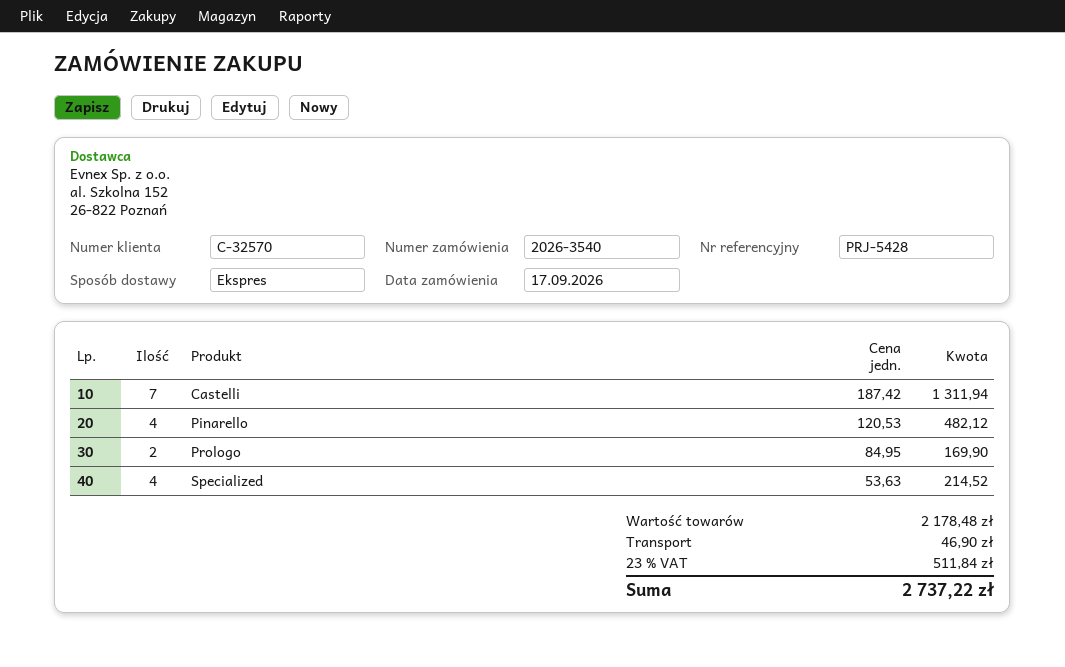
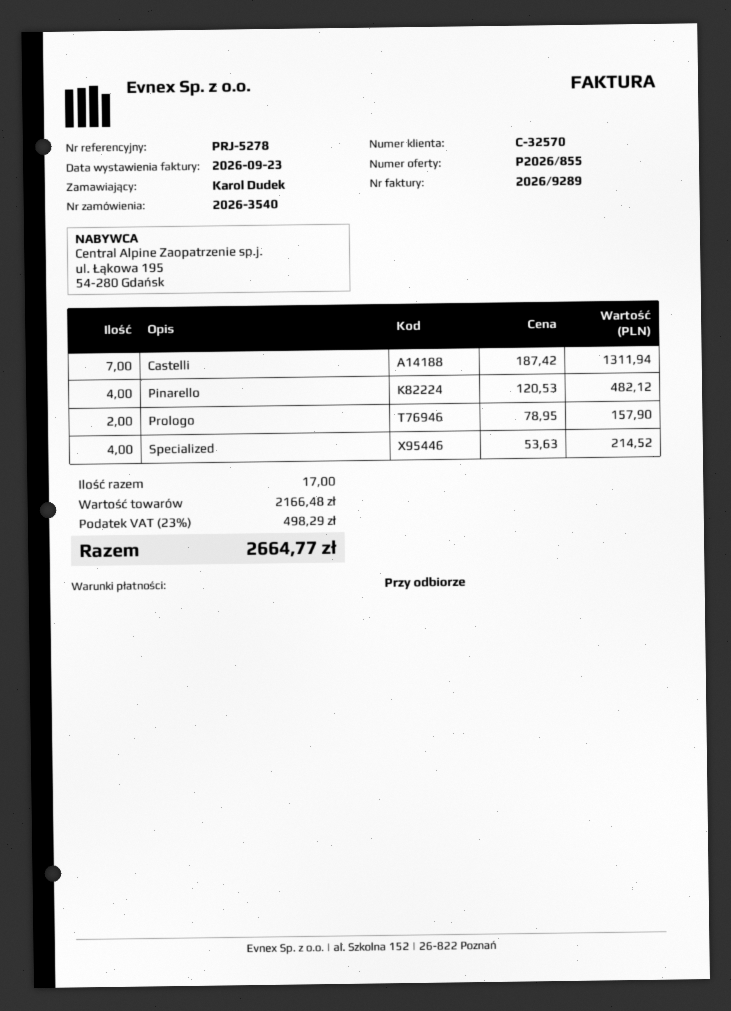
reference: PRJ-5428 -> PRJ-5278
Prologo: 2 x 84.95 = 169.90 -> 2 x 78.95 = 157.90
subtotal: 2178.48 -> 2166.48
shipping: 46.90 -> none
tax: 23% = 511.84 -> 23% = 498.29
total: 2737.22 -> 2664.77

